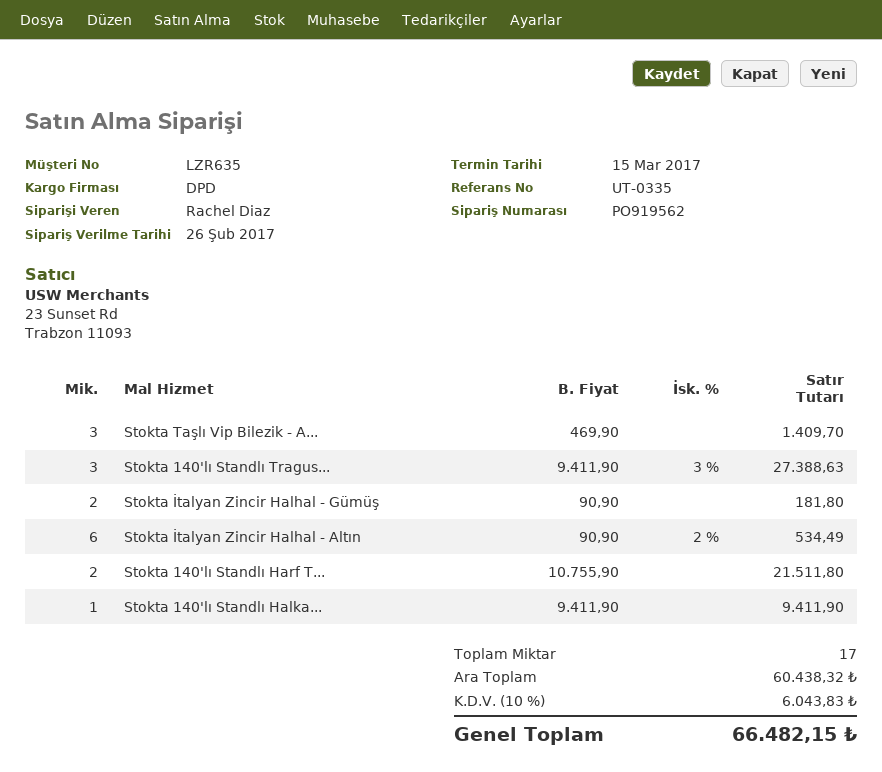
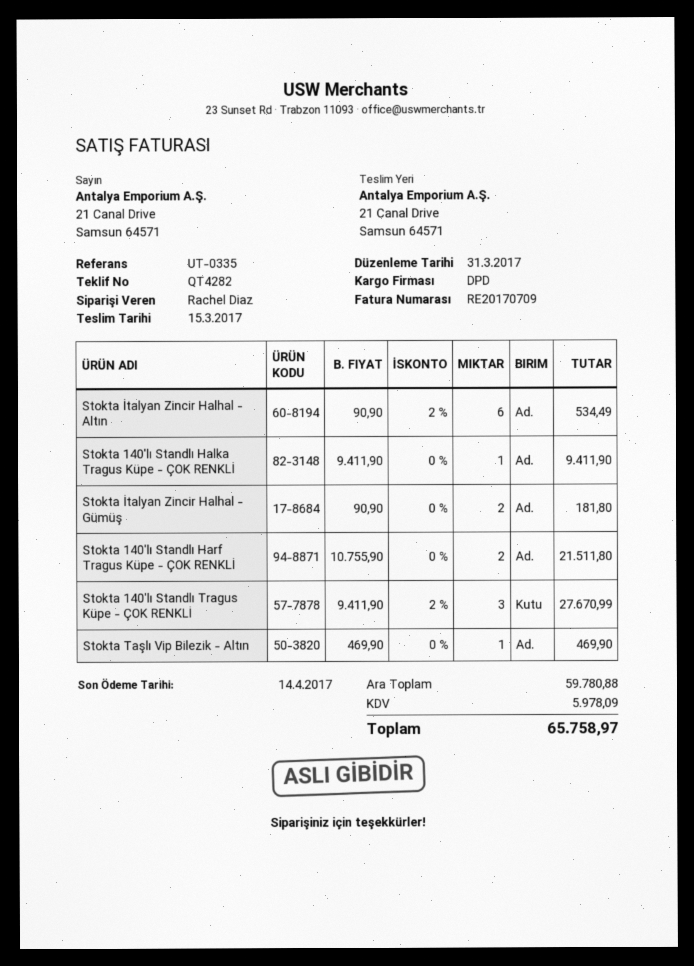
Stokta Taşlı Vip Bilezik - A...: 3 x 469.90 = 1409.70 -> 1 x 469.90 = 469.90
Stokta 140'lı Standlı Tragus...: 3 x 9411.90 - 3% = 27388.63 -> 3 x 9411.90 - 2% = 27670.99
subtotal: 60438.32 -> 59780.88
tax: 6043.83 -> 5978.09
total: 66482.15 -> 65758.97

